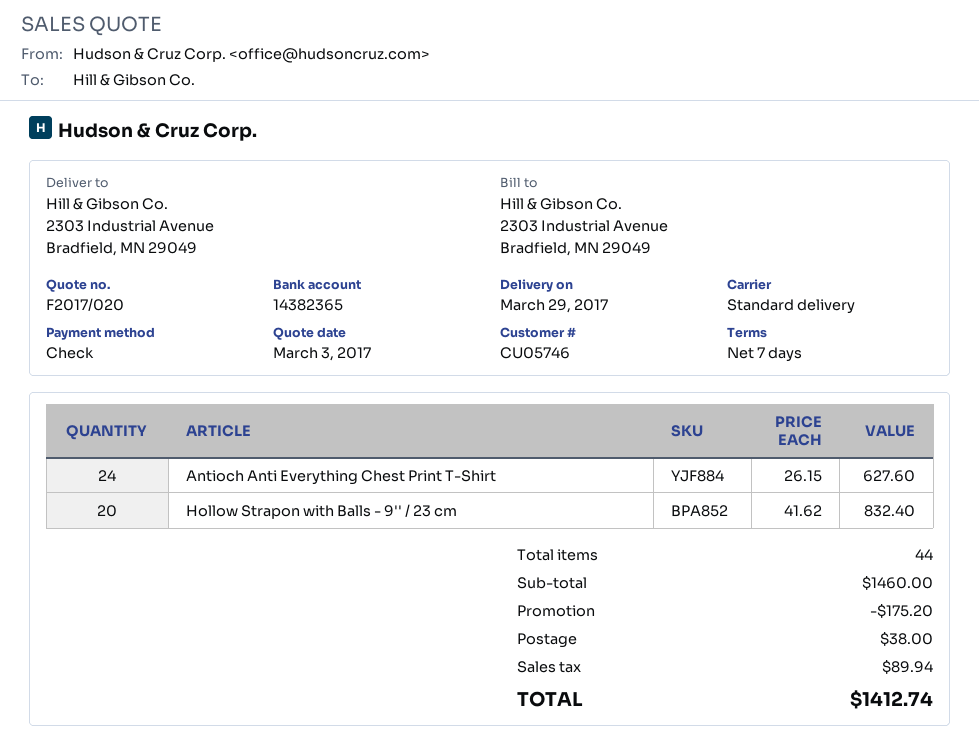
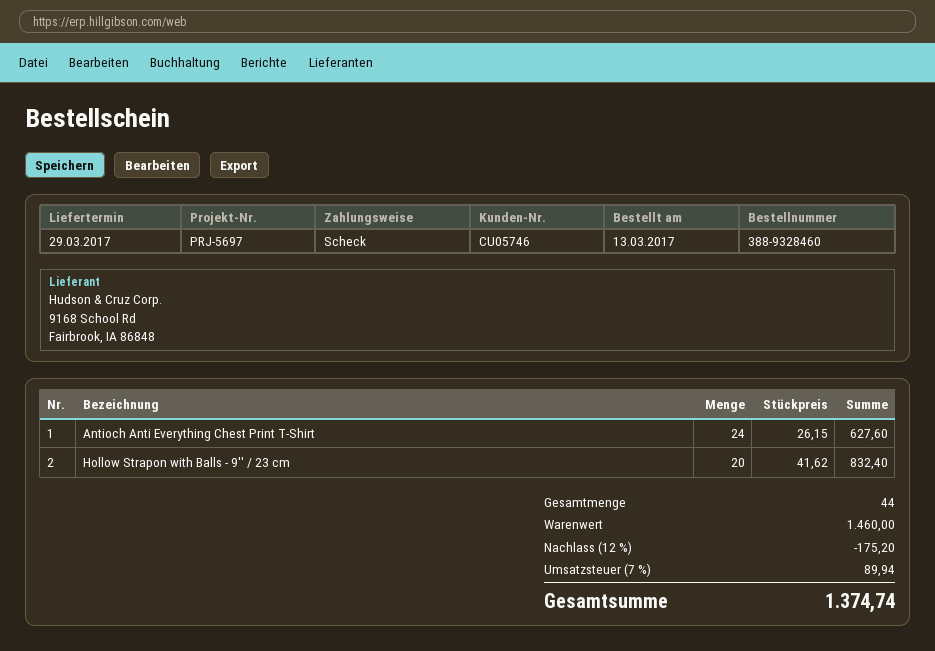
shipping: 38.00 -> none
total: 1412.74 -> 1374.74

